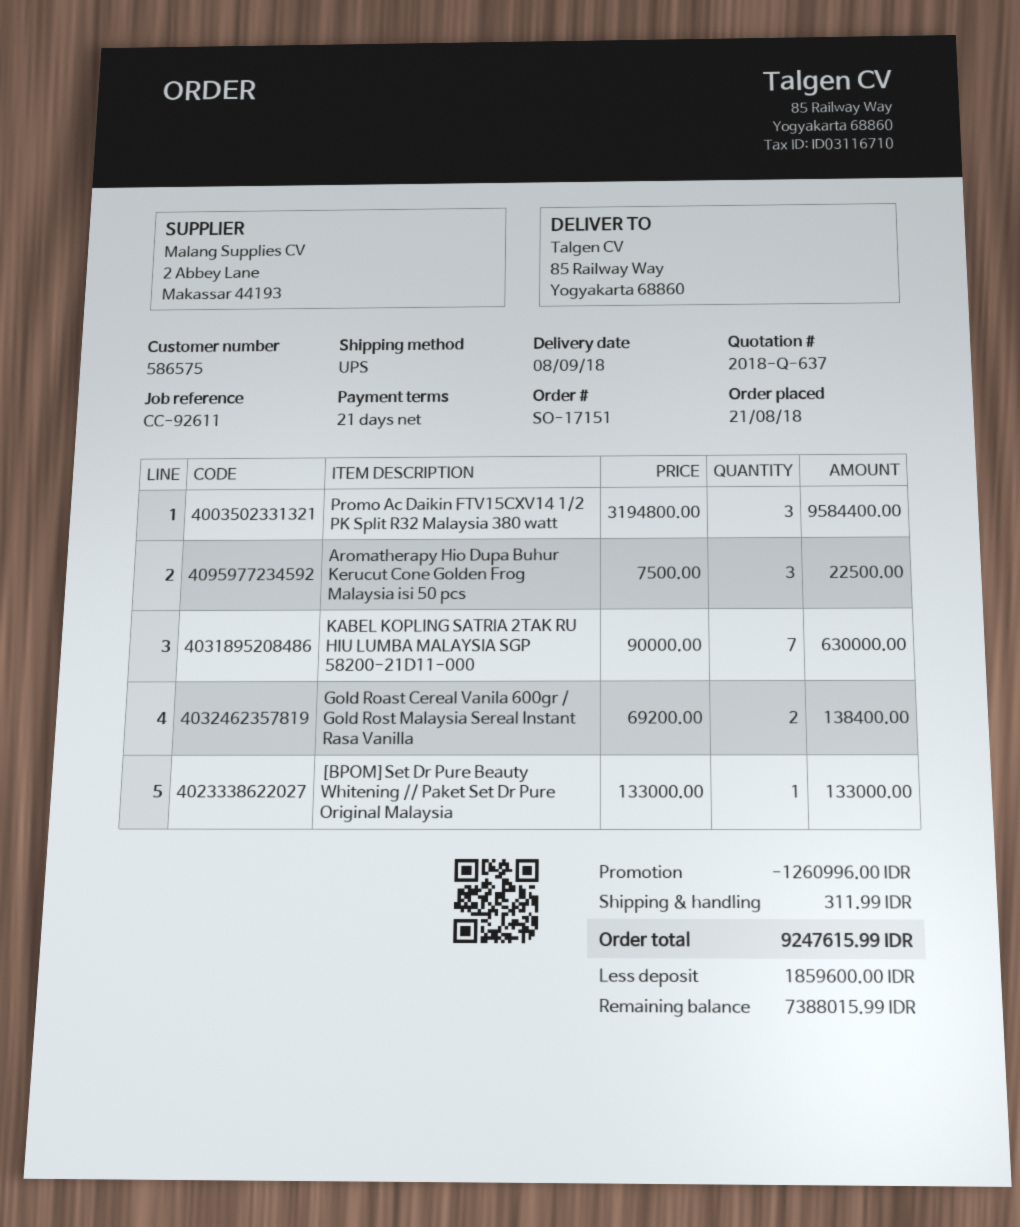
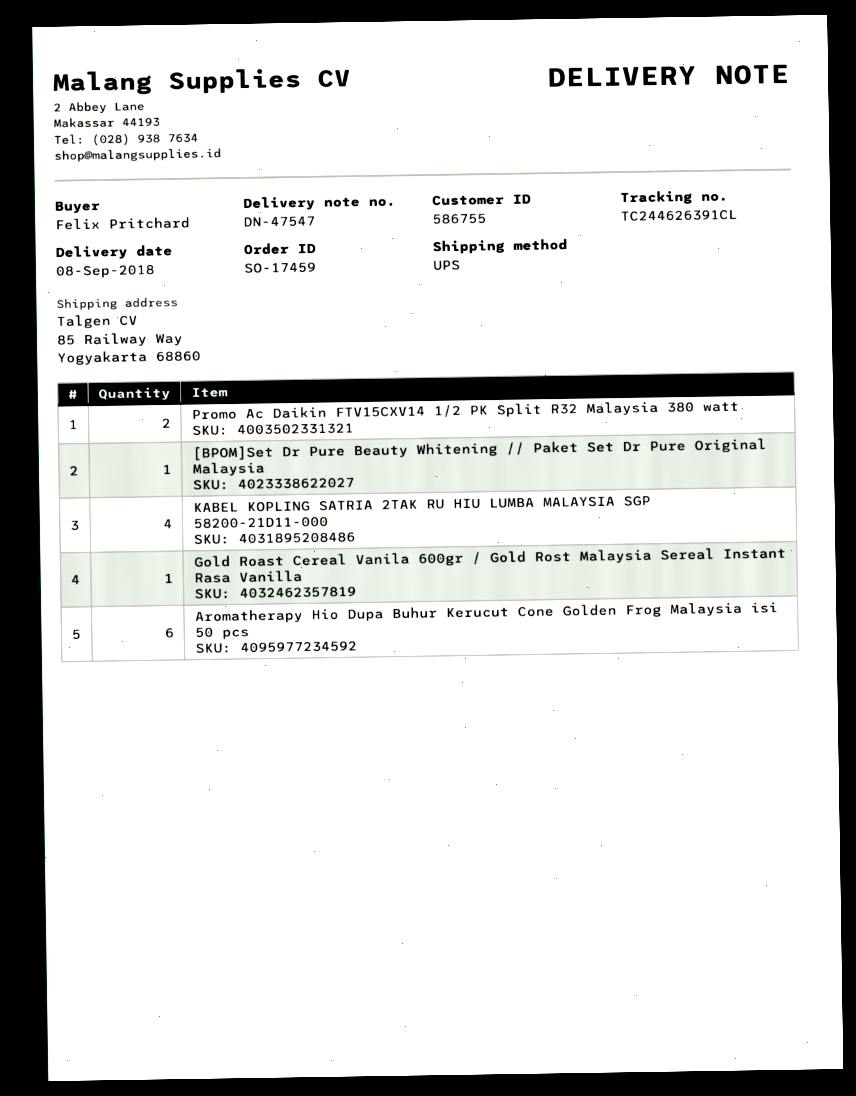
order number: SO-17151 -> SO-17459
customer number: 586575 -> 586755
Promo Ac Daikin FTV15CXV14 1/2 PK Split R32 Malaysia 380 watt: 3 -> 2
Aromatherapy Hio Dupa Buhur Kerucut Cone Golden Frog Malaysia isi 50 pcs: 3 -> 6
KABEL KOPLING SATRIA 2TAK RU HIU LUMBA MALAYSIA SGP 58200-21D11-000: 7 -> 4
Gold Roast Cereal Vanila 600gr / Gold Rost Malaysia Sereal Instant Rasa Vanilla: 2 -> 1

